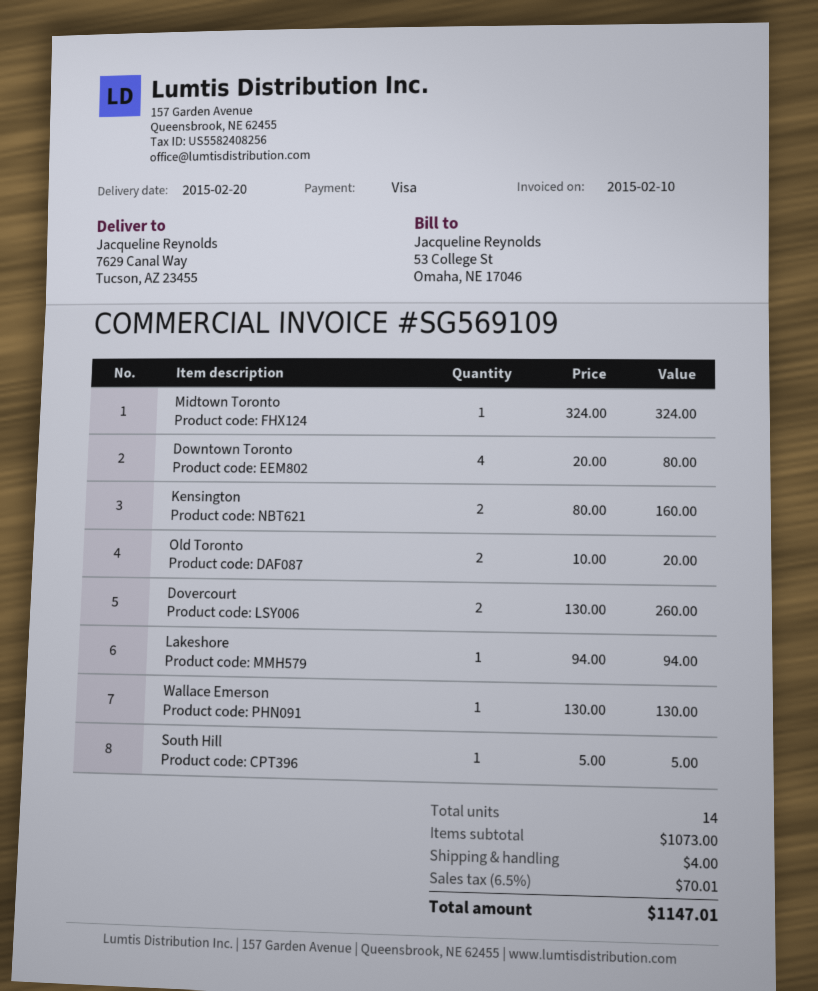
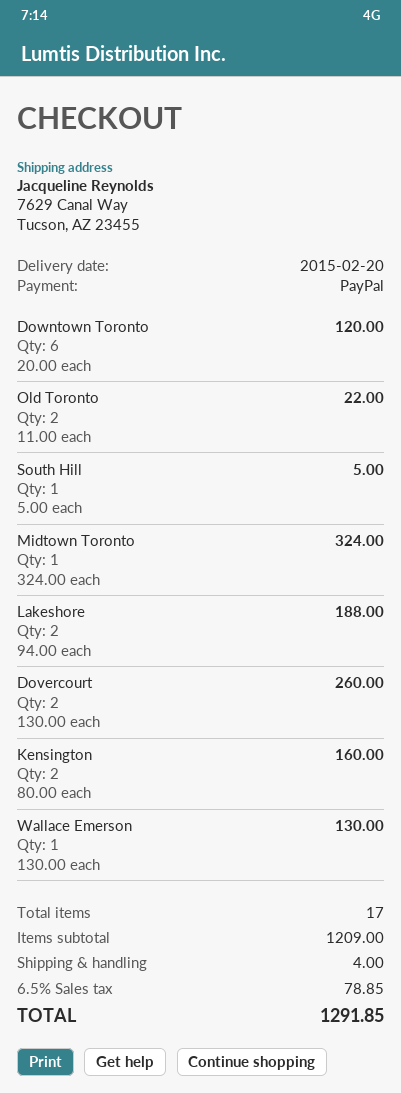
payment method: Visa -> PayPal
Downtown Toronto: 4 x 20.00 = 80.00 -> 6 x 20.00 = 120.00
Old Toronto: 2 x 10.00 = 20.00 -> 2 x 11.00 = 22.00
Lakeshore: 1 x 94.00 = 94.00 -> 2 x 94.00 = 188.00
total quantity: 14 -> 17
subtotal: 1073.00 -> 1209.00
tax: 6.5% = 70.01 -> 6.5% = 78.85
total: 1147.01 -> 1291.85

